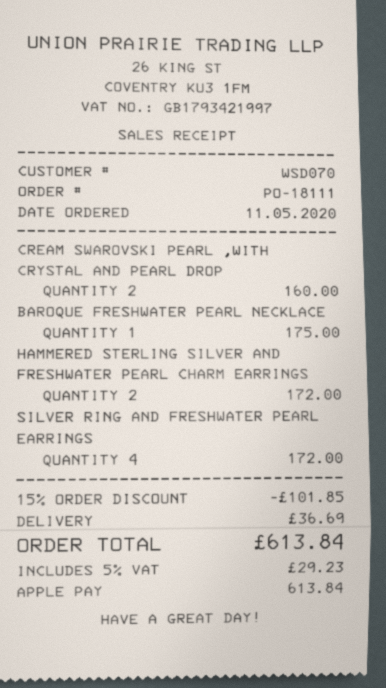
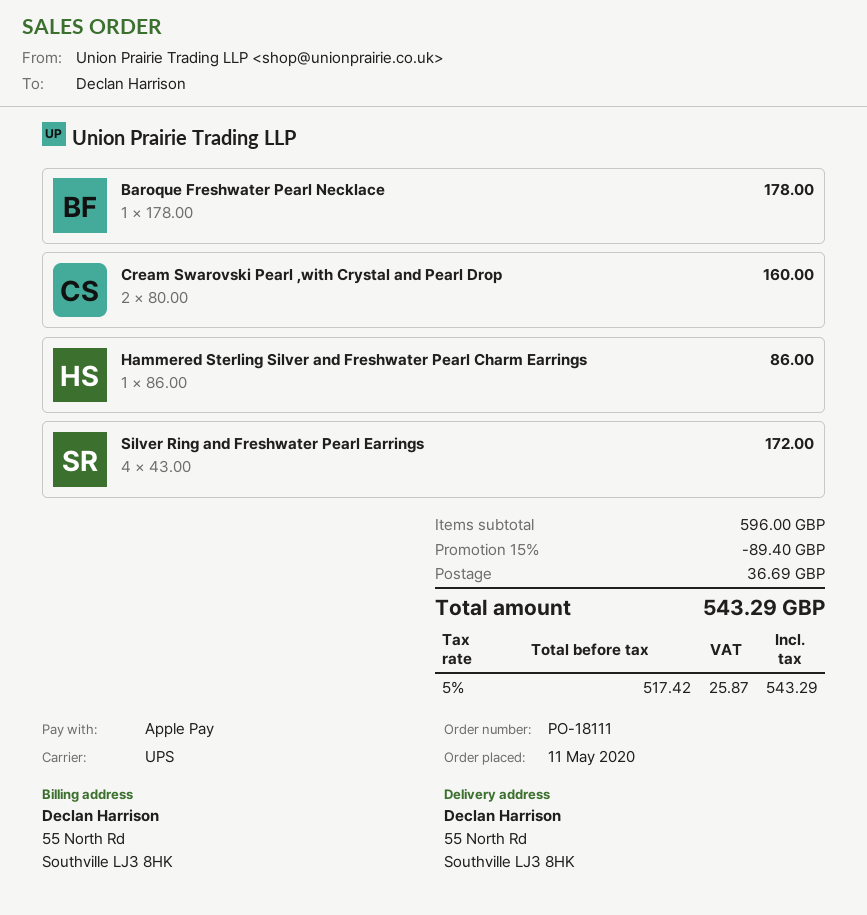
BAROQUE FRESHWATER PEARL NECKLACE: 1 for 175.00 -> 1 for 178.00
HAMMERED STERLING SILVER AND FRESHWATER PEARL CHARM EARRINGS: 2 for 172.00 -> 1 for 86.00
discount: 15% = 101.85 -> 15% = 89.40
tax: 5% = 29.23 -> 5% = 25.87
total: 613.84 -> 543.29

